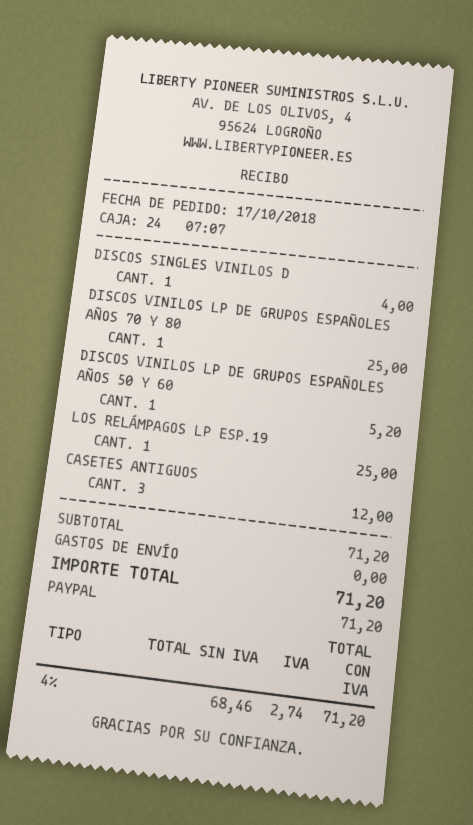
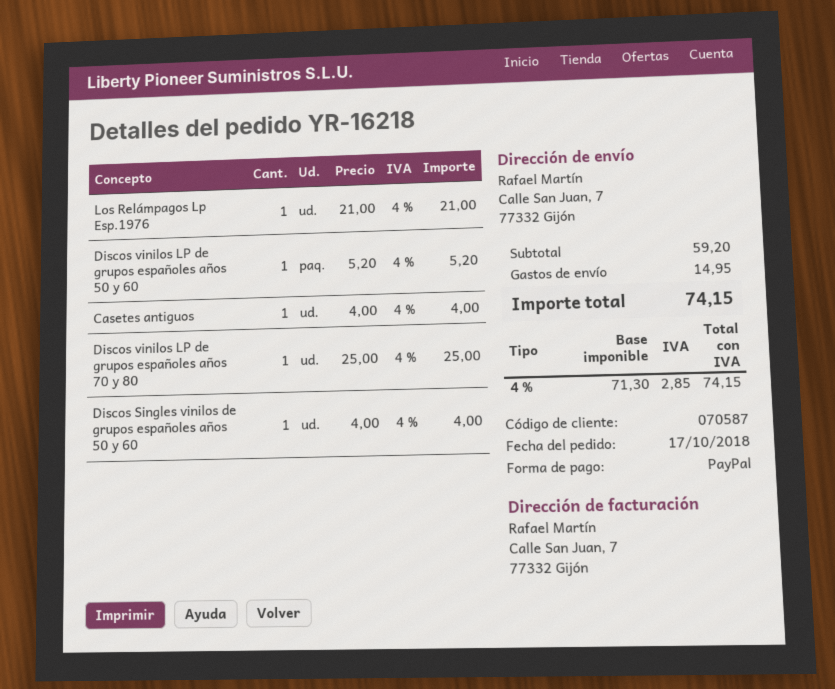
LOS RELÁMPAGOS LP ESP.19: 1 for 25.00 -> 1 for 21.00
CASETES ANTIGUOS: 3 for 12.00 -> 1 for 4.00
subtotal: 71.20 -> 59.20
shipping: 0.00 -> 14.95
net: 68.46 -> 71.30
tax: 4% = 2.74 -> 4% = 2.85
total: 71.20 -> 74.15

